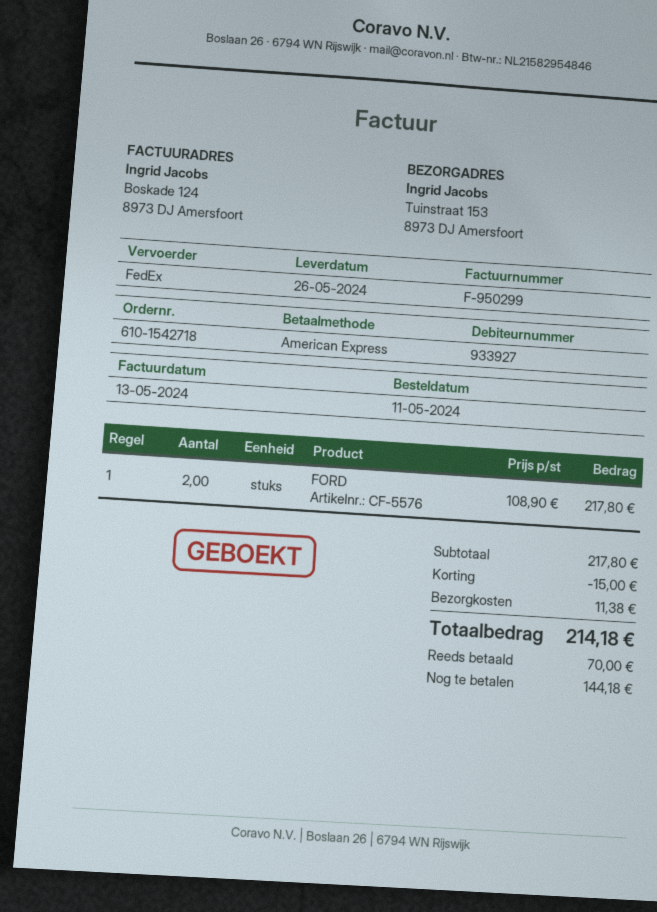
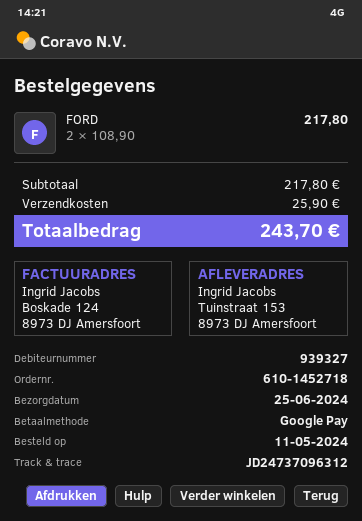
order number: 610-1542718 -> 610-1452718
delivery date: 2024-05-26 -> 2024-06-25
customer number: 933927 -> 939327
payment method: American Express -> Google Pay
discount: 15.00 -> none
shipping: 11.38 -> 25.90
total: 214.18 -> 243.70

